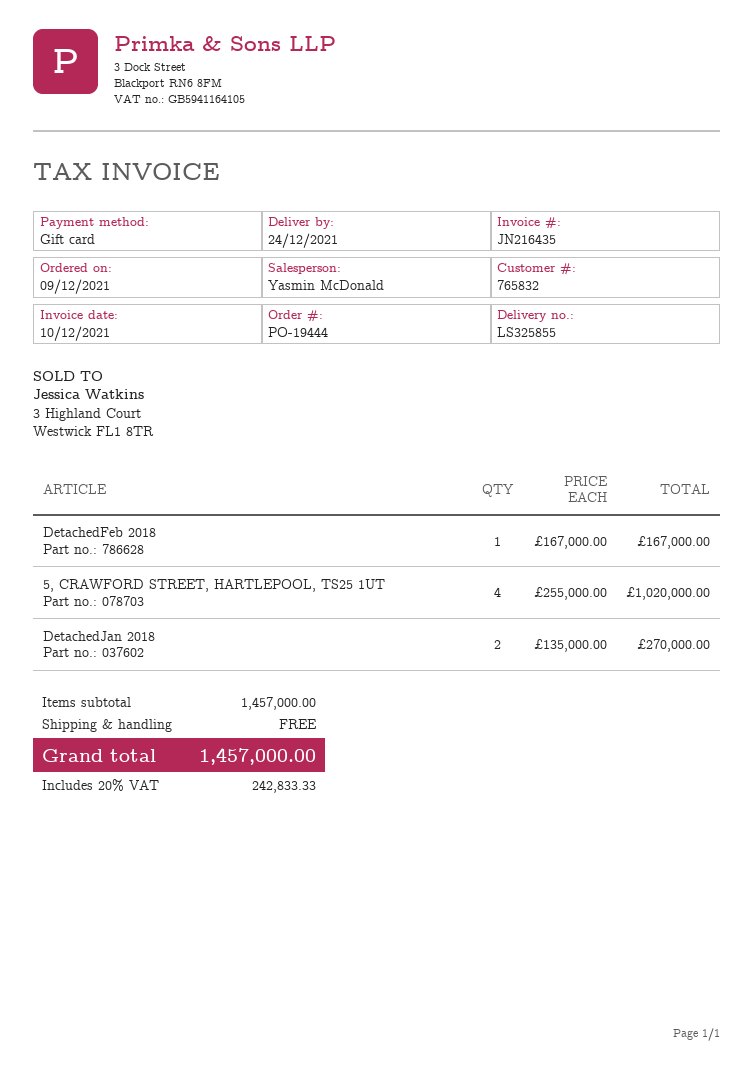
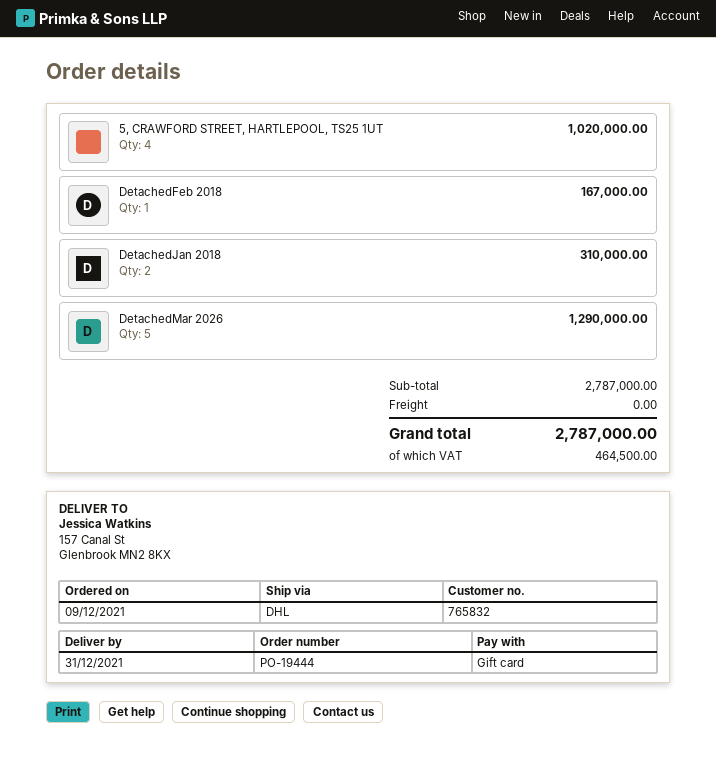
delivery date: 2021-12-24 -> 2021-12-31
DetachedJan 2018: 2 for 270000.00 -> 2 for 310000.00
DetachedMar 2026: none -> 5 for 1290000.00
subtotal: 1457000.00 -> 2787000.00
tax: 242833.33 -> 464500.00
total: 1457000.00 -> 2787000.00

